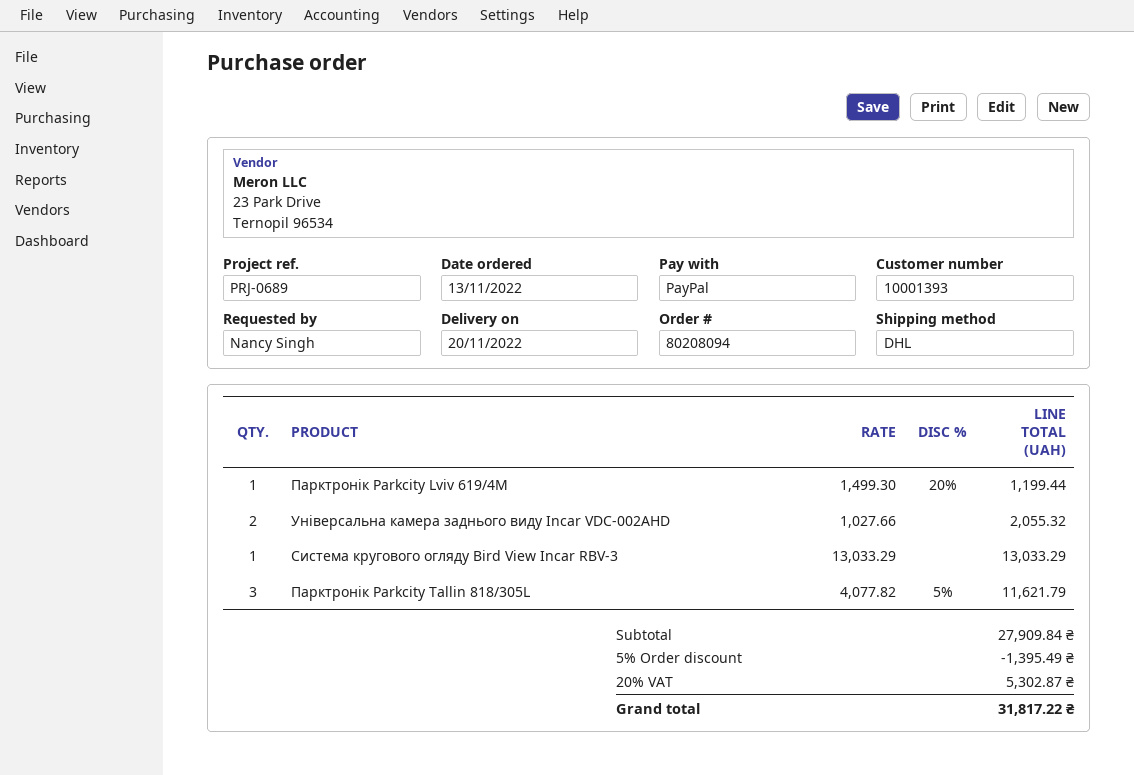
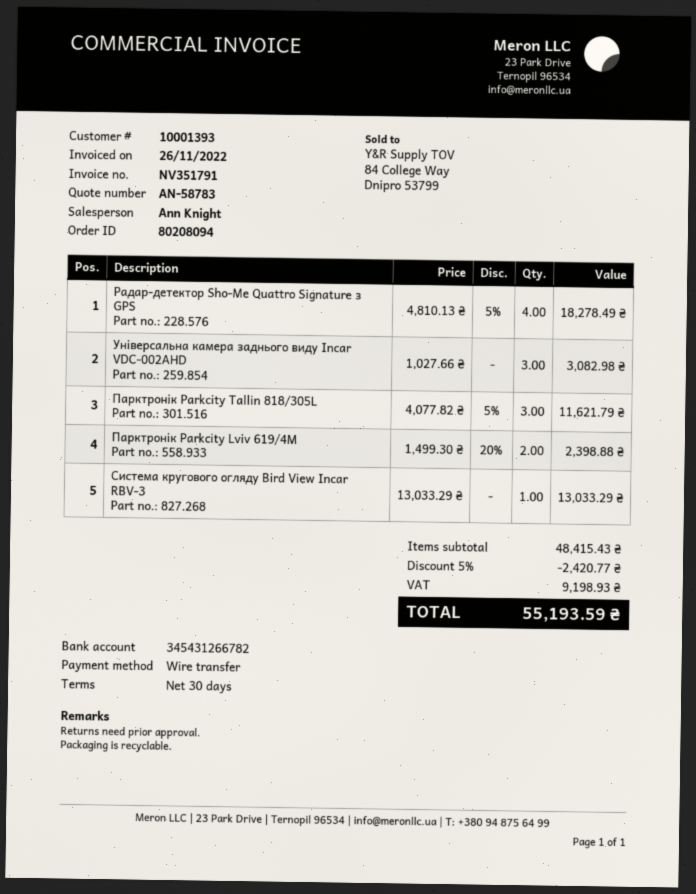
payment method: PayPal -> bank transfer
Парктронік Parkcity Lviv 619/4M: 1 x 1499.30 - 20% = 1199.44 -> 2 x 1499.30 - 20% = 2398.88
Універсальна камера заднього виду Incar VDC-002AHD: 2 x 1027.66 = 2055.32 -> 3 x 1027.66 = 3082.98
Радар-детектор Sho-Me Quattro Signature з GPS: none -> 4 x 4810.13 - 5% = 18278.49
subtotal: 27909.84 -> 48415.43
discount: 5% = 1395.49 -> 5% = 2420.77
tax: 5302.87 -> 9198.93
total: 31817.22 -> 55193.59

